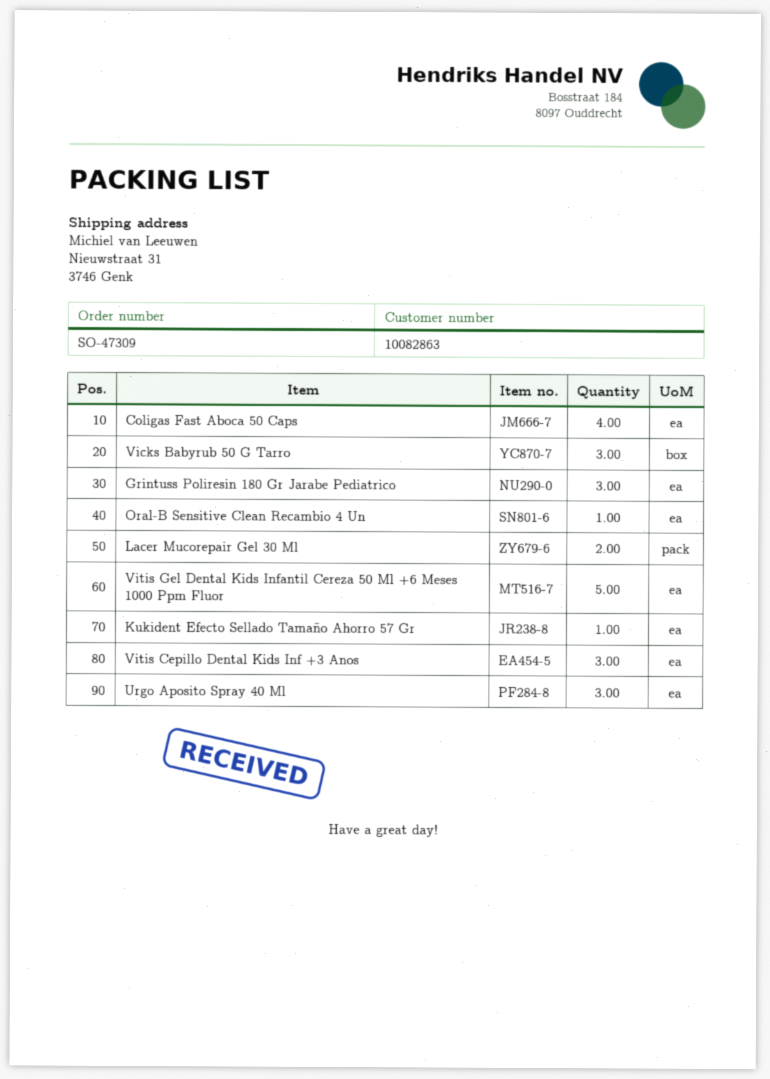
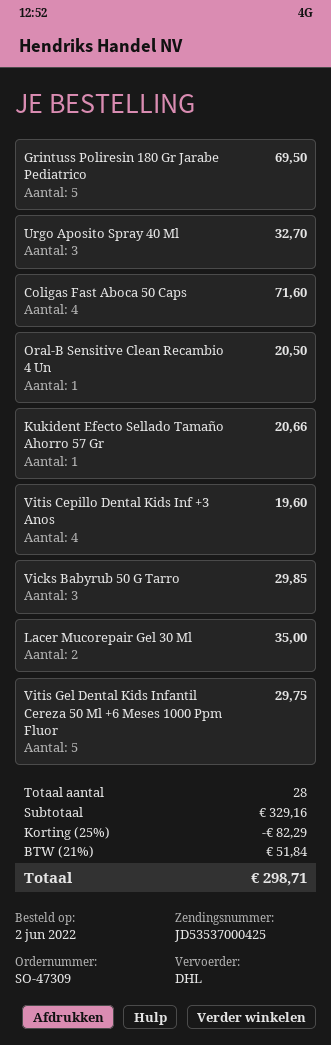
Grintuss Poliresin 180 Gr Jarabe Pediatrico: 3 -> 5
Vitis Cepillo Dental Kids Inf +3 Anos: 3 -> 4

